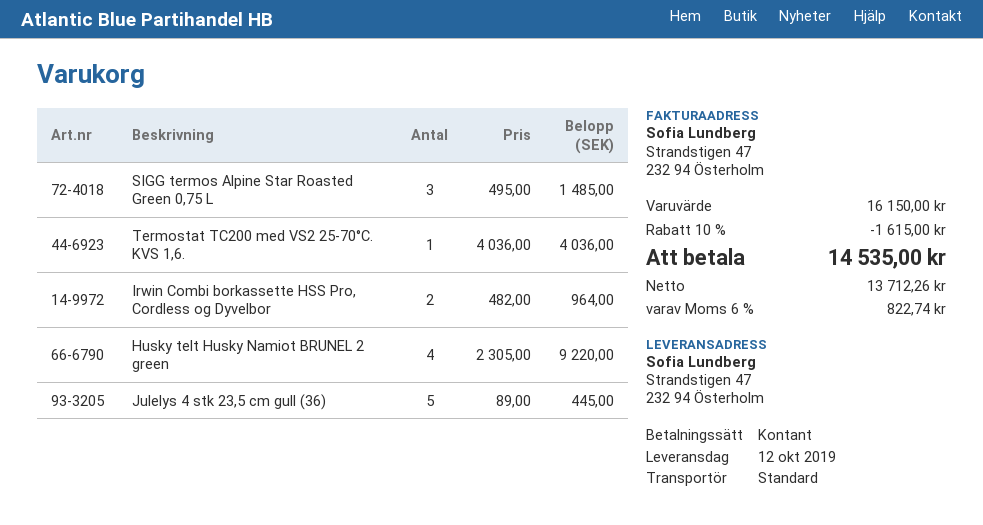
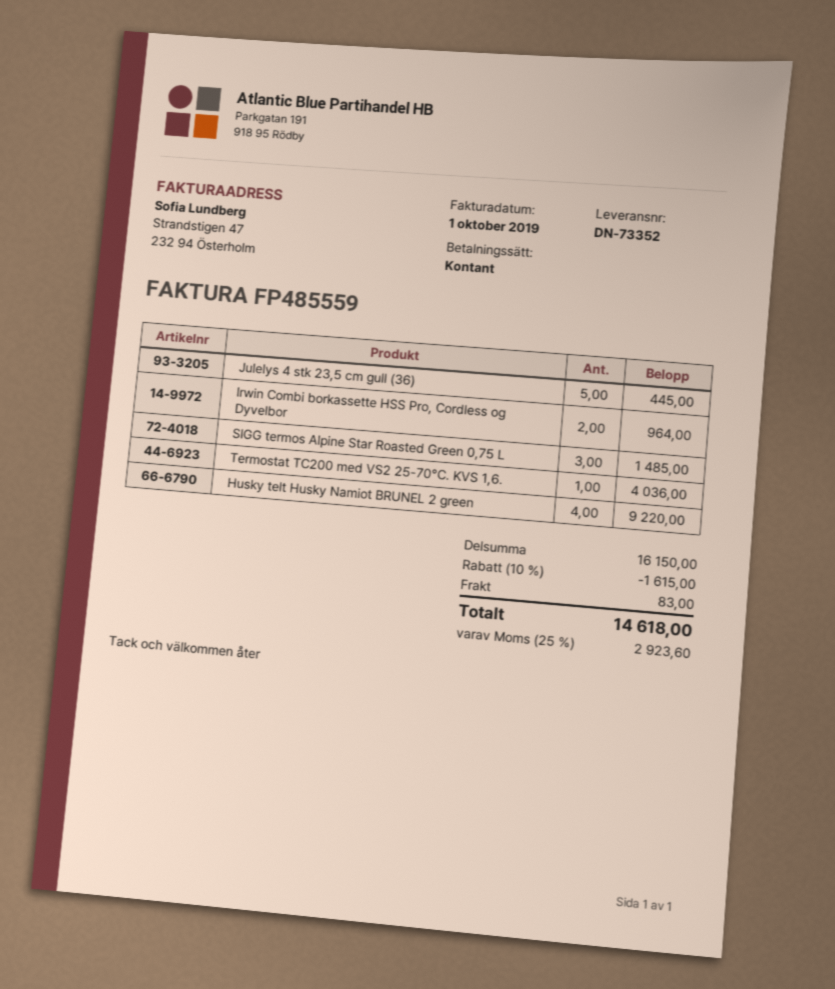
shipping: none -> 83.00
tax: 6% = 822.74 -> 25% = 2923.60
total: 14535.00 -> 14618.00

